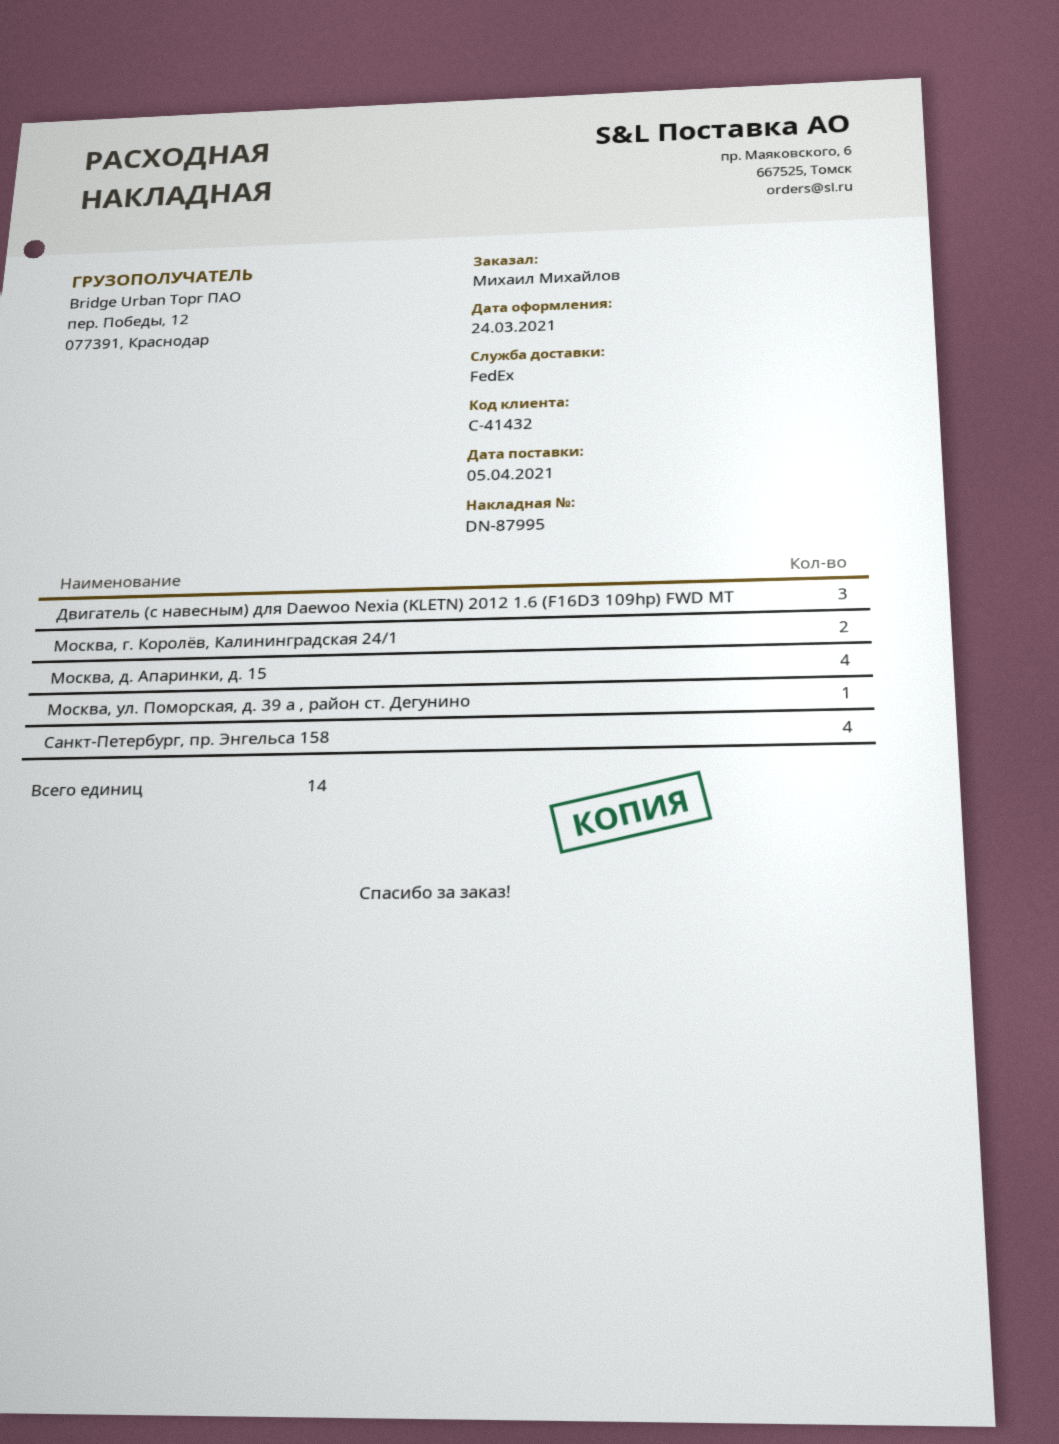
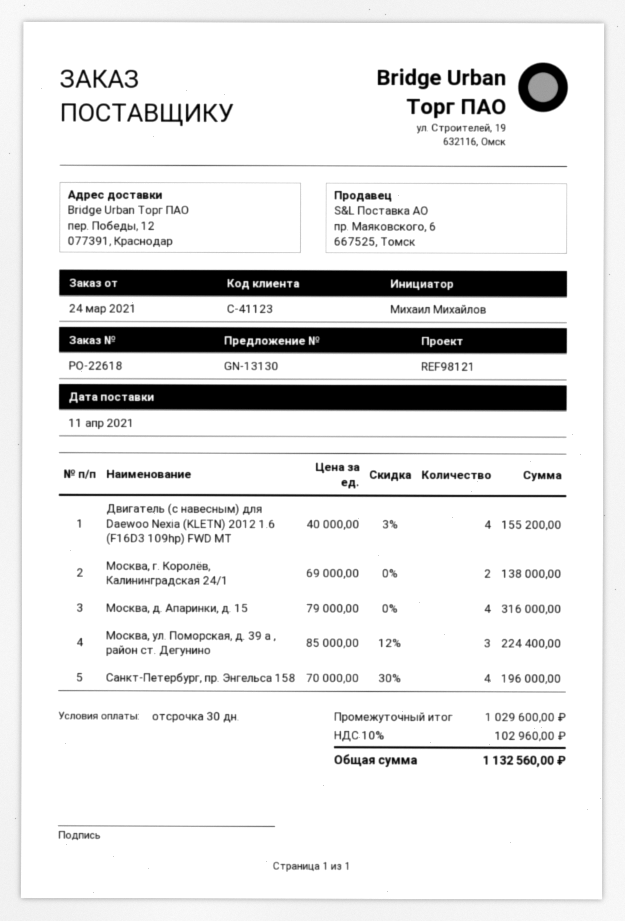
delivery date: 2021-04-05 -> 2021-04-11
customer number: C-41432 -> C-41123
Двигатель (с навесным) для Daewoo Nexia (KLETN) 2012 1.6 (F16D3 109hp) FWD MT: 3 -> 4
Москва, ул. Поморская, д. 39 а , район ст. Дегунино: 1 -> 3

